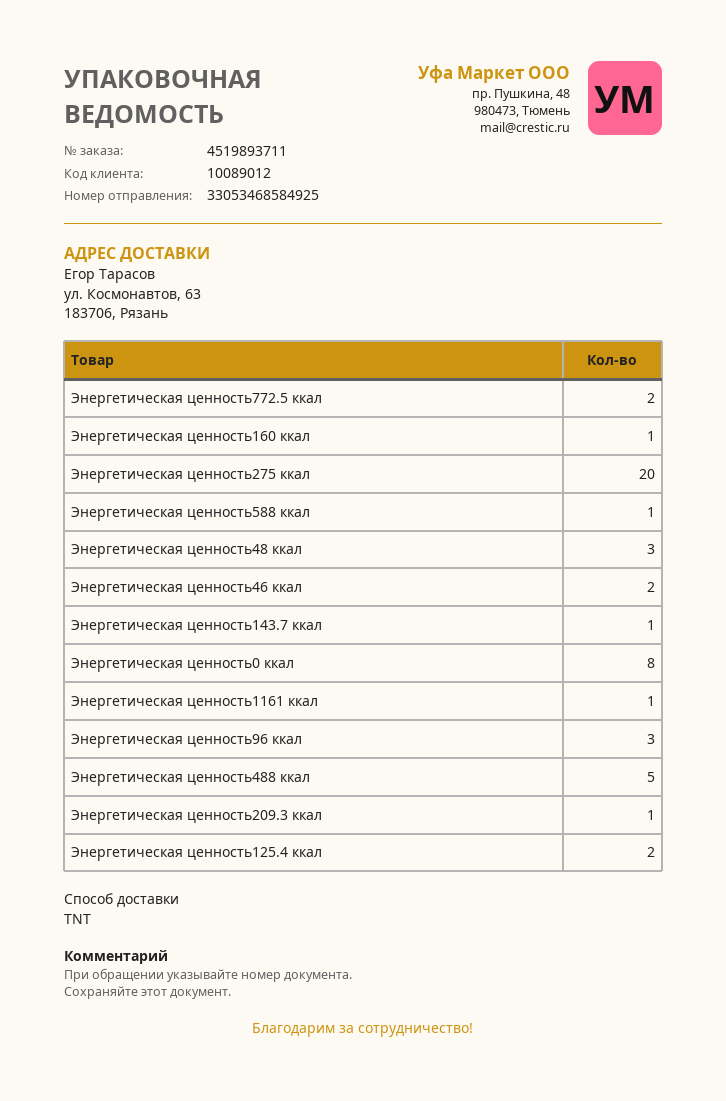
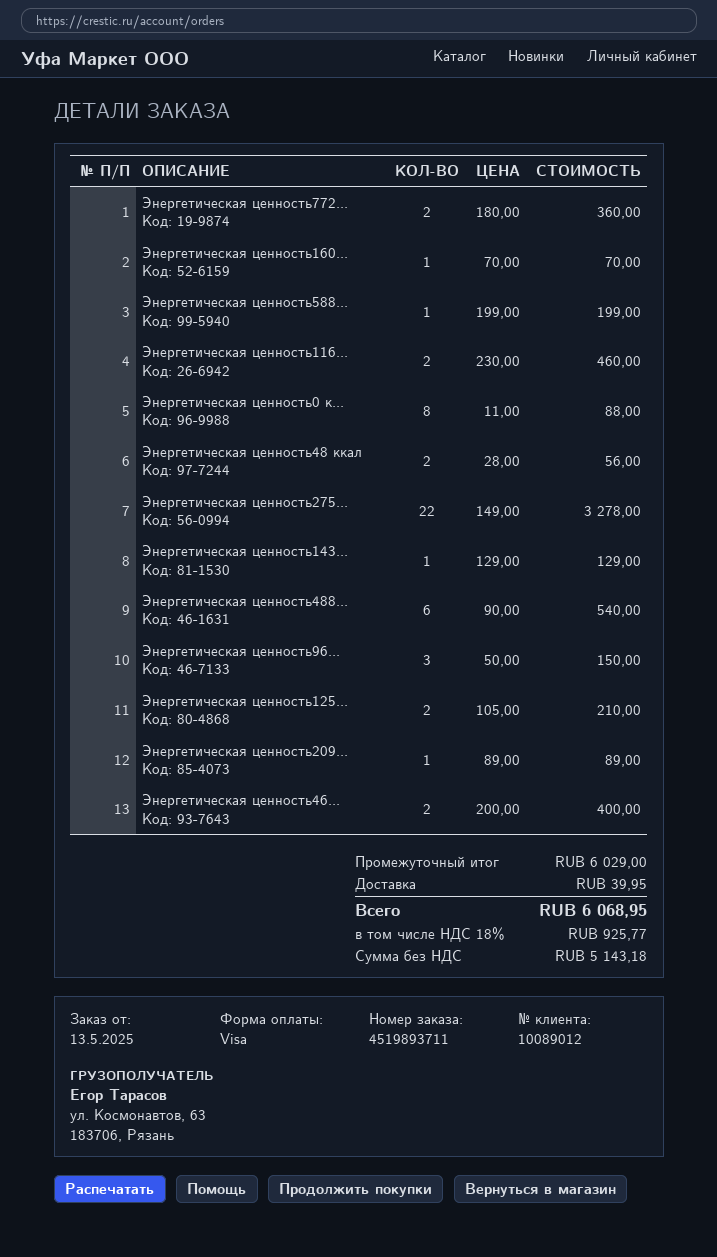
Энергетическая ценность275 ккал: 20 -> 22
Энергетическая ценность48 ккал: 3 -> 2
Энергетическая ценность1161 ккал: 1 -> 2
Энергетическая ценность488 ккал: 5 -> 6

